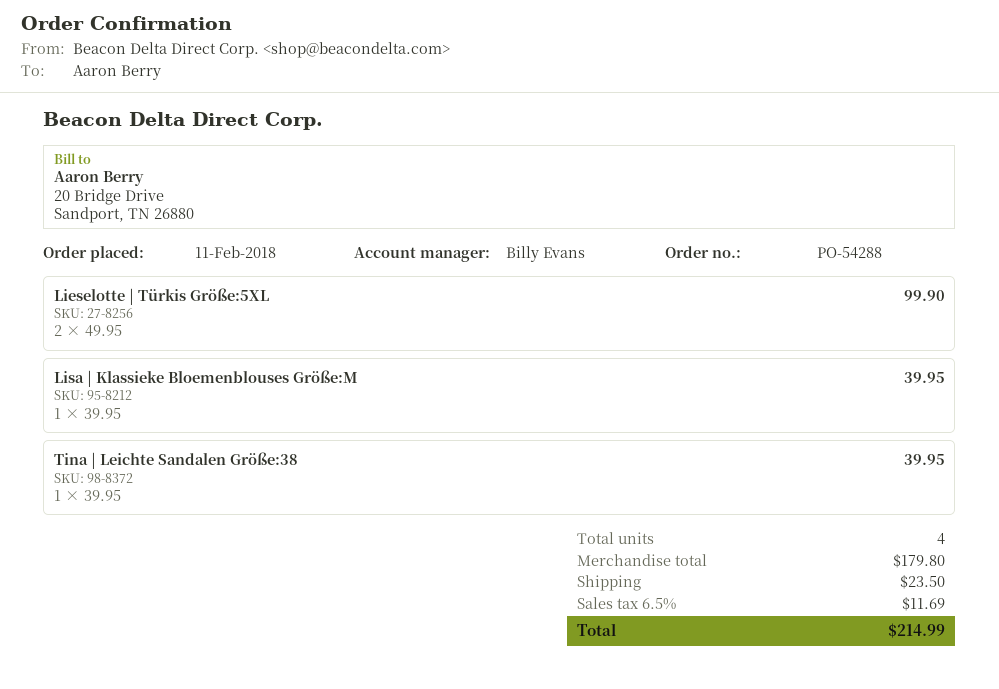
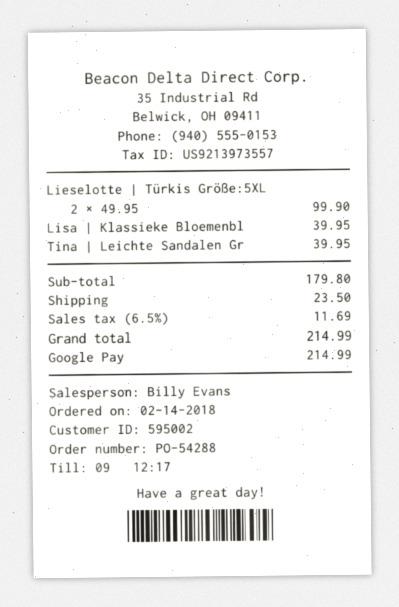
order date: 2018-02-11 -> 2018-02-14

